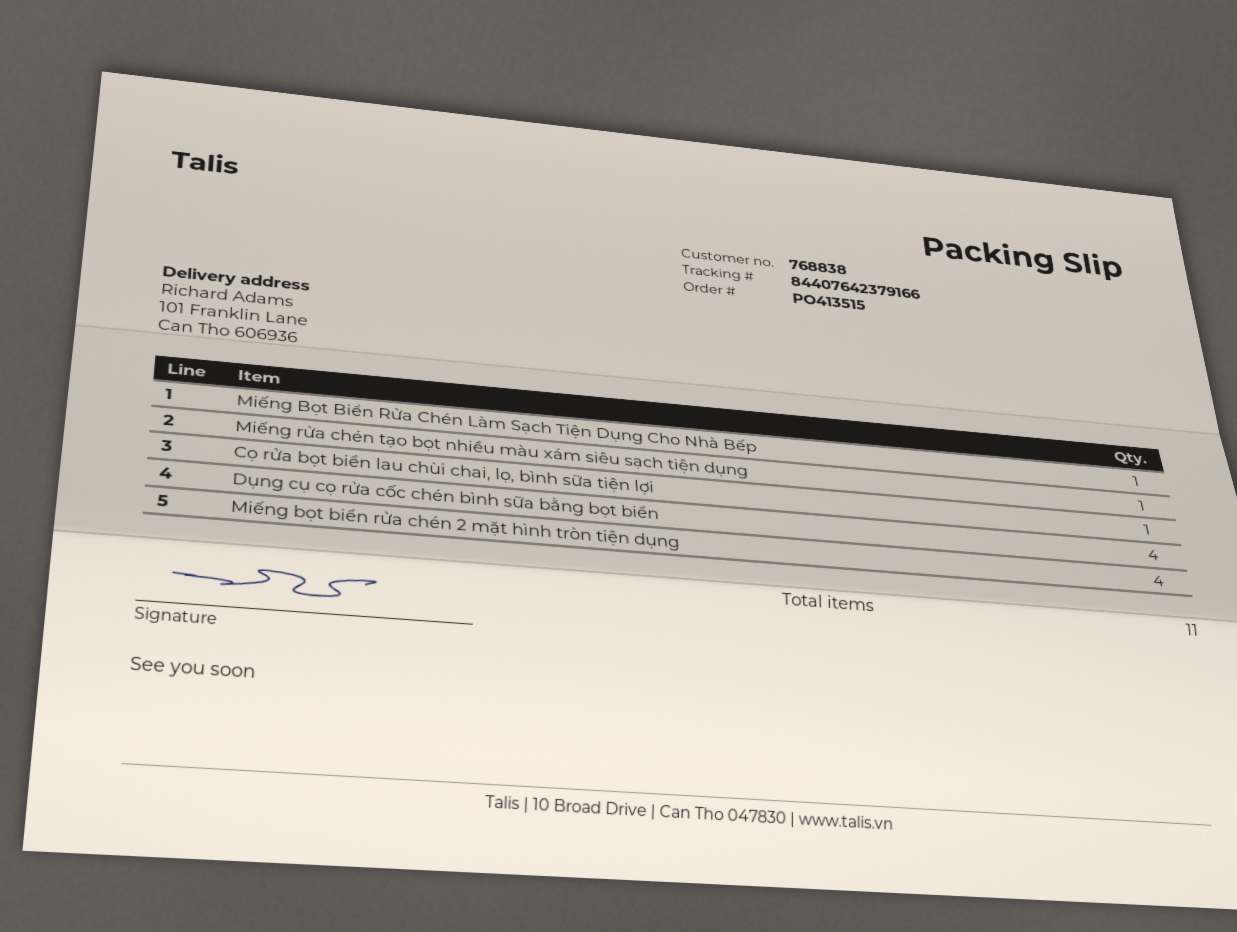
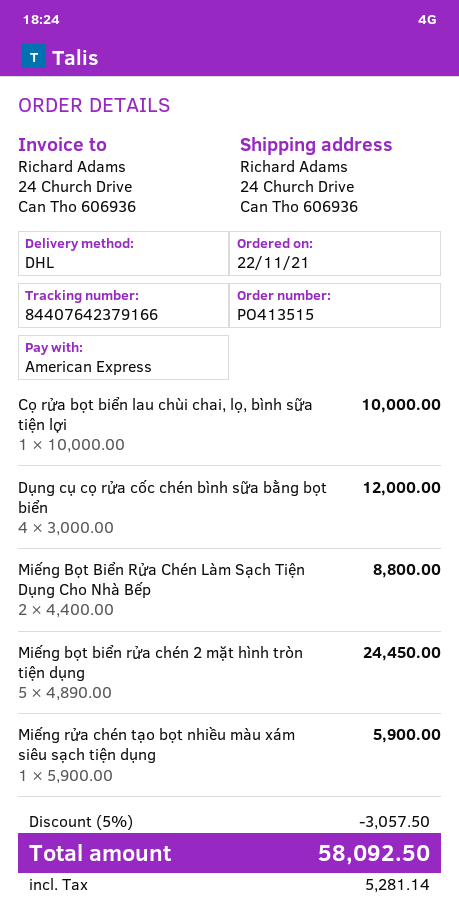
ship to: 101 Franklin Lane, Can Tho 606936 -> 24 Church Drive, Can Tho 606936
Miếng Bọt Biển Rửa Chén Làm Sạch Tiện Dụng Cho Nhà Bếp: 1 -> 2
Miếng bọt biển rửa chén 2 mặt hình tròn tiện dụng: 4 -> 5

